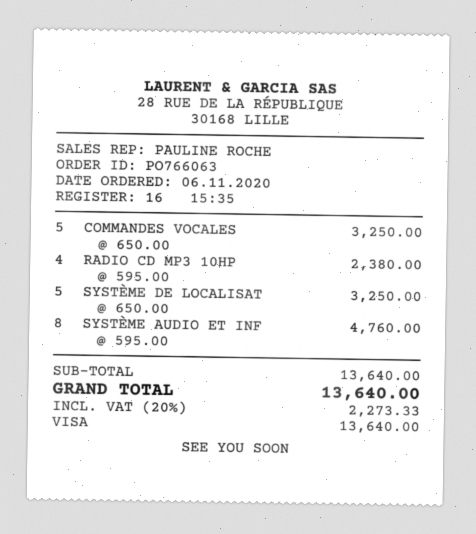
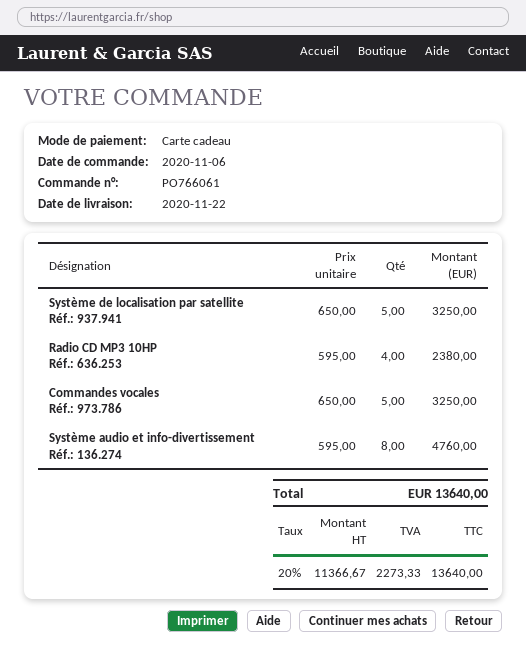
order number: PO766063 -> PO766061
payment method: Visa -> gift card

